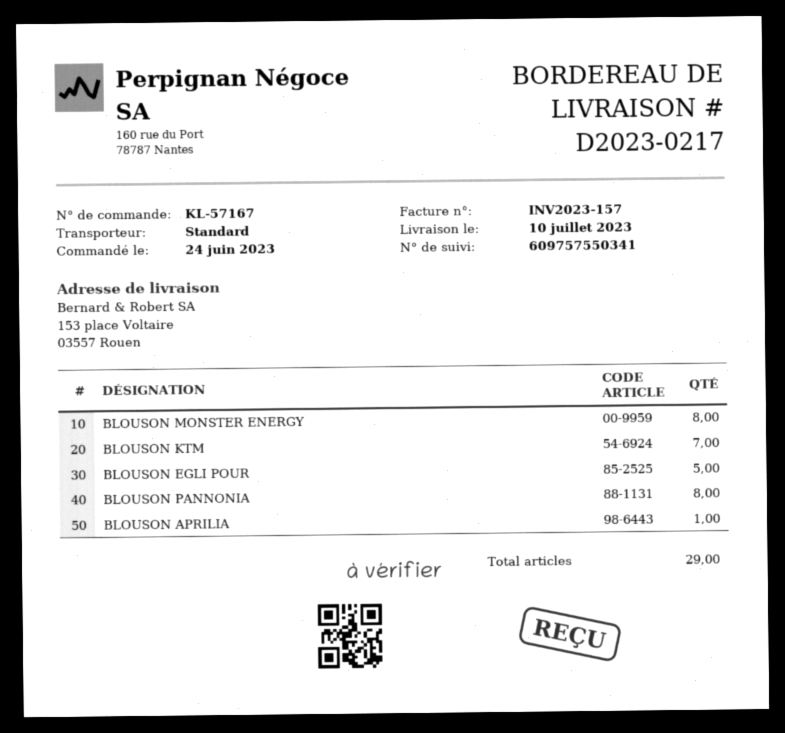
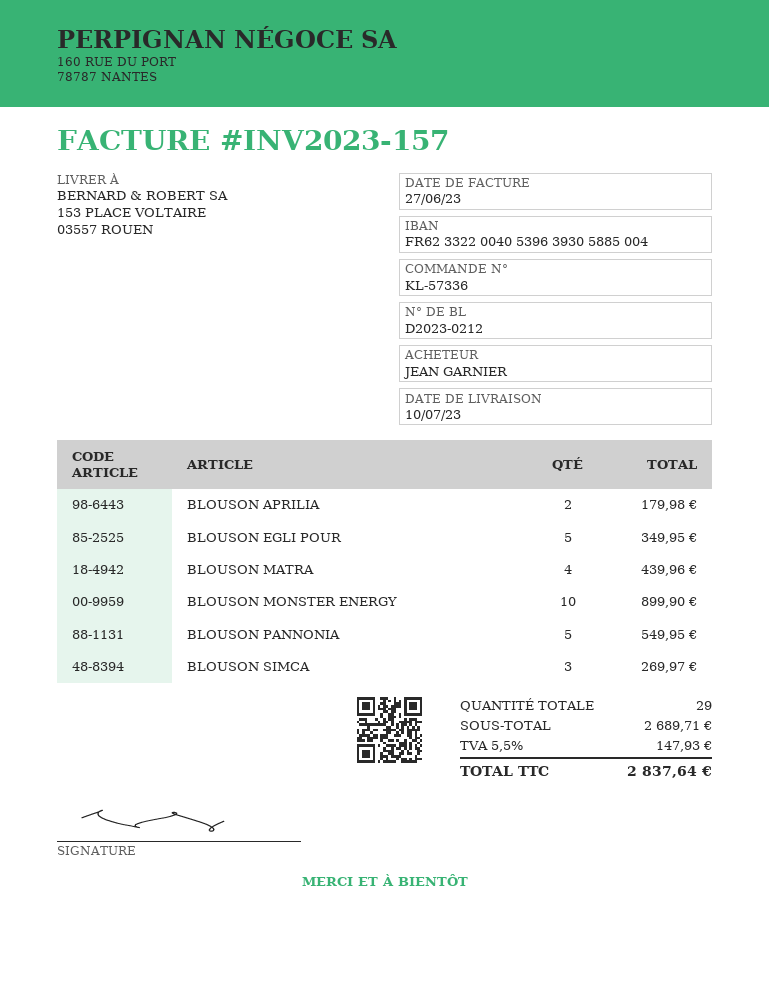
order number: KL-57167 -> KL-57336
delivery note number: D2023-0217 -> D2023-0212
BLOUSON MONSTER ENERGY: 8 -> 10
BLOUSON KTM: 7 -> none
BLOUSON PANNONIA: 8 -> 5
BLOUSON APRILIA: 1 -> 2
BLOUSON MATRA: none -> 4
BLOUSON SIMCA: none -> 3

